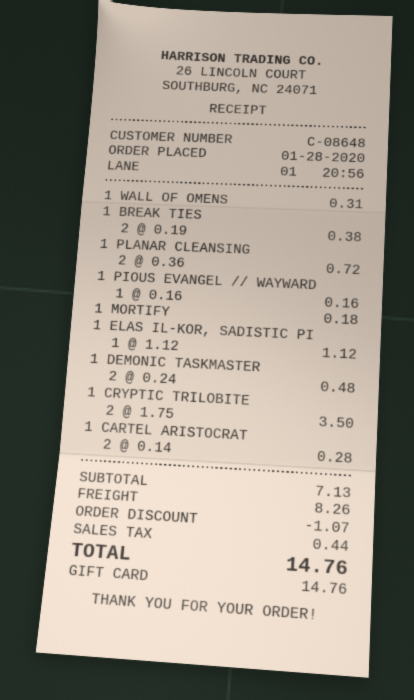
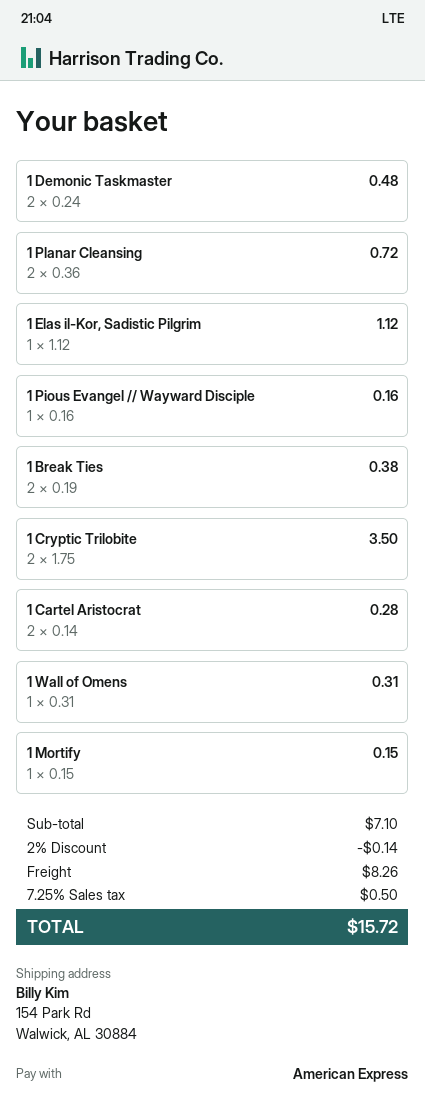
payment method: gift card -> American Express
1 MORTIFY: 1 x 0.18 = 0.18 -> 1 x 0.15 = 0.15
subtotal: 7.13 -> 7.10
discount: 1.07 -> 0.14
tax: 0.44 -> 0.50
total: 14.76 -> 15.72

